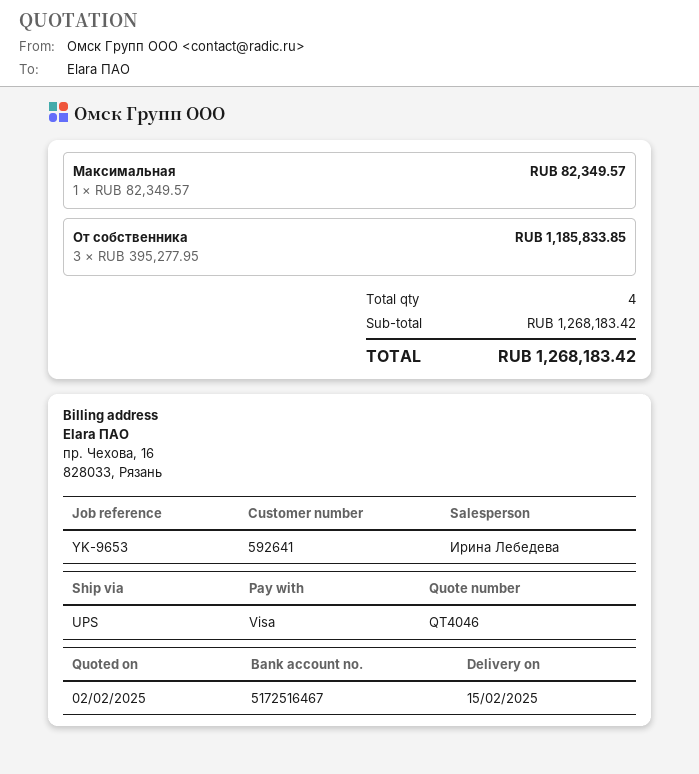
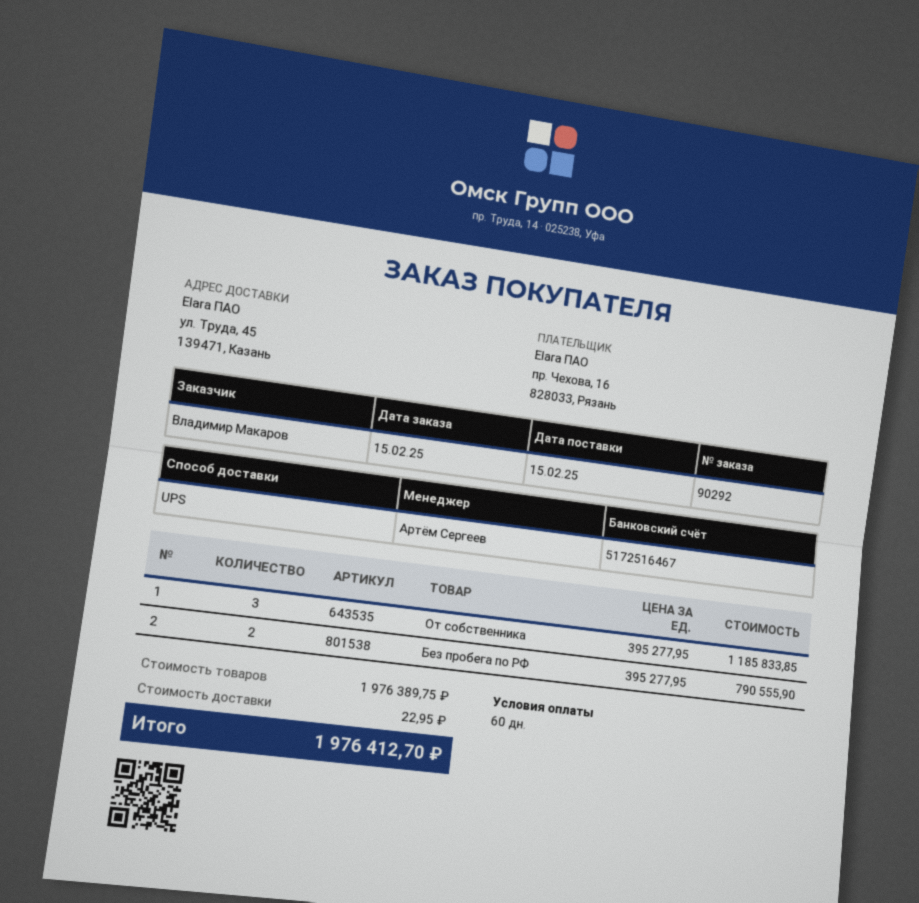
sales rep: Ирина Лебедева -> Артём Сергеев
Максимальная: 1 x 82349.57 = 82349.57 -> none
Без пробега по РФ: none -> 2 x 395277.95 = 790555.90
subtotal: 1268183.42 -> 1976389.75
shipping: none -> 22.95
total: 1268183.42 -> 1976412.70

